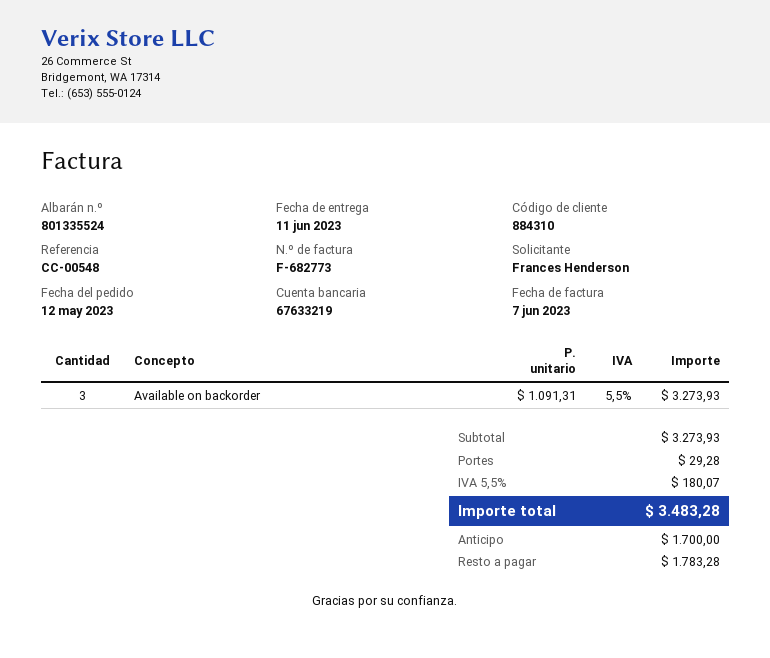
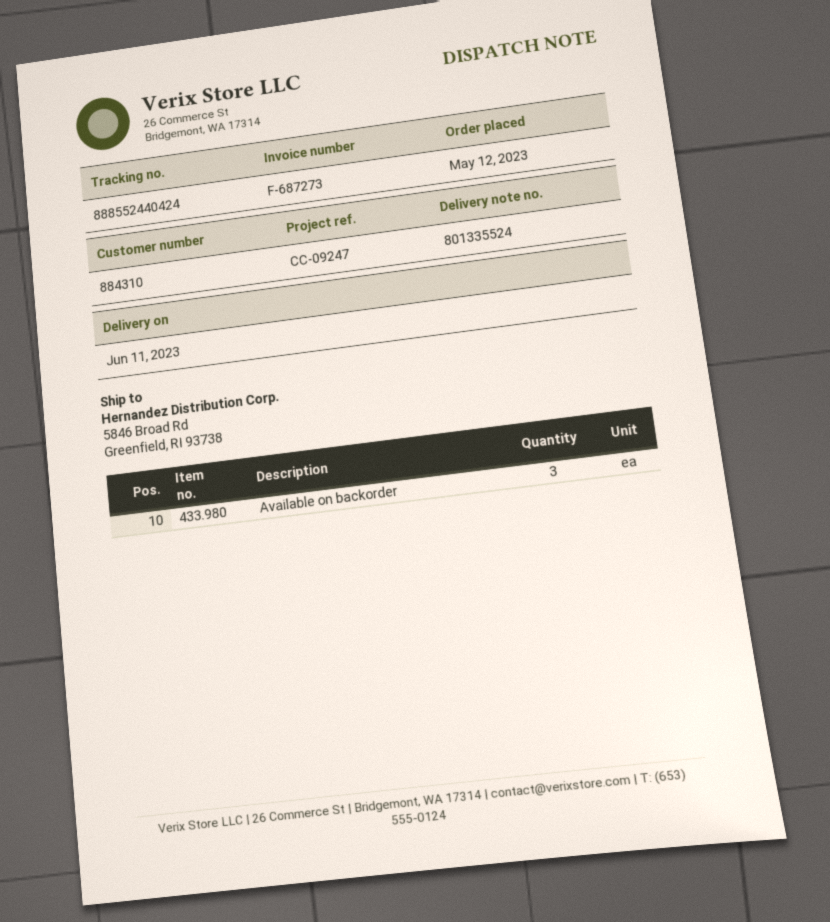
invoice number: F-682773 -> F-687273
reference: CC-00548 -> CC-09247

